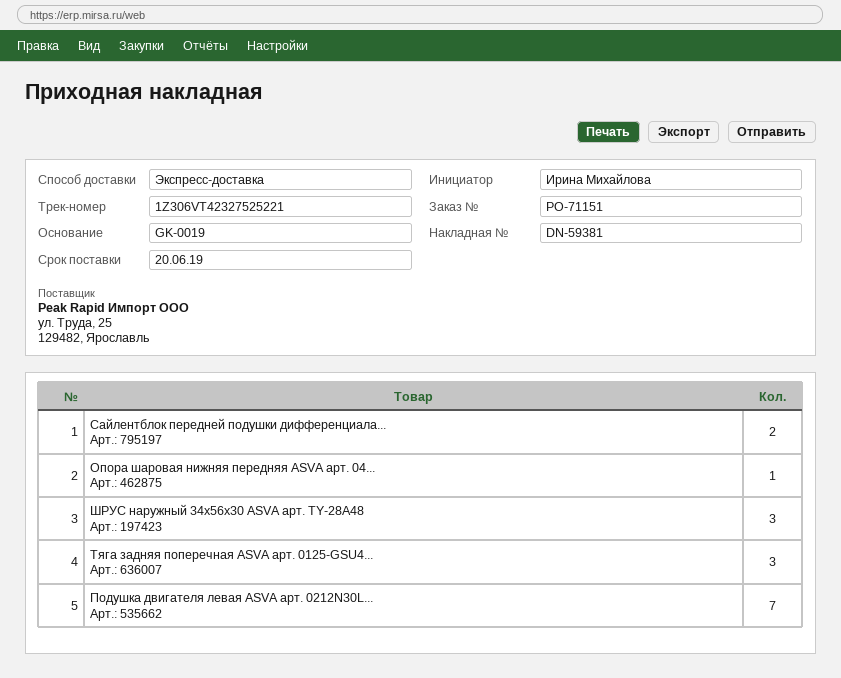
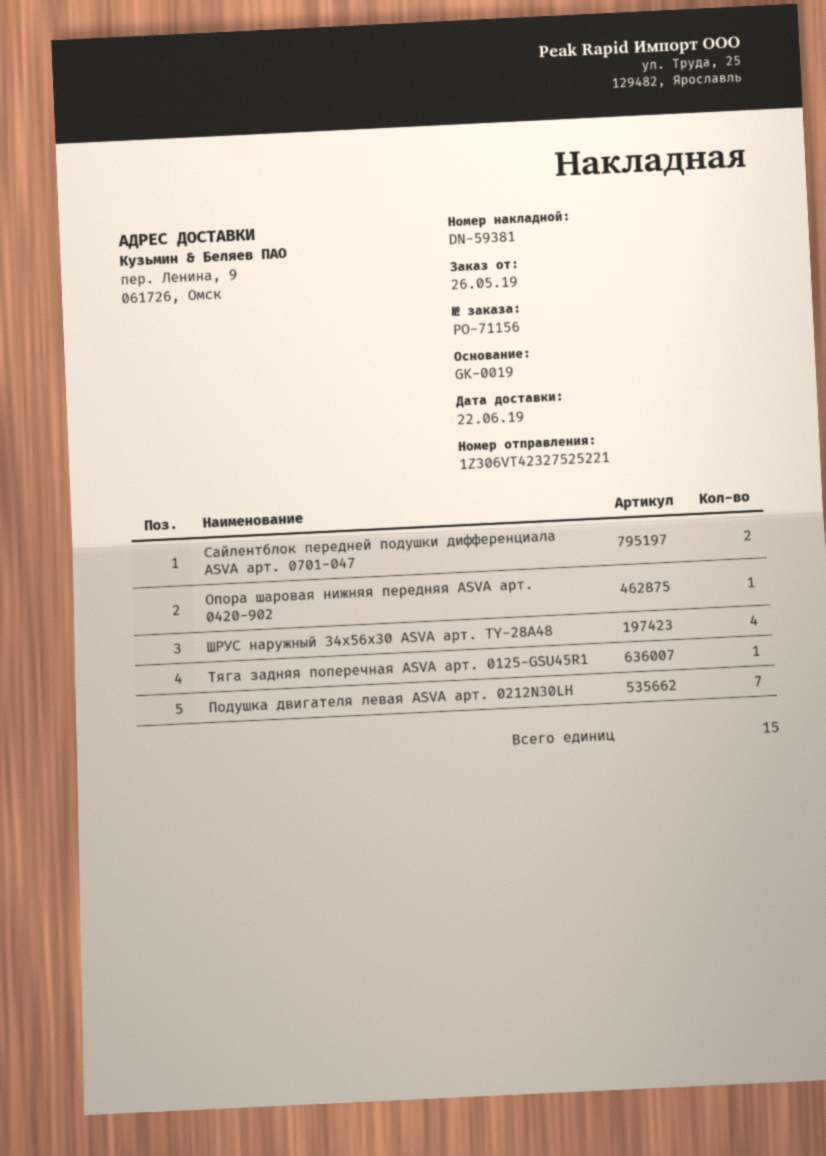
order number: PO-71151 -> PO-71156
delivery date: 2019-06-20 -> 2019-06-22
ШРУС наружный 34x56x30 ASVA арт. TY-28A48: 3 -> 4
Тяга задняя поперечная ASVA арт. 0125-GSU4...: 3 -> 1

